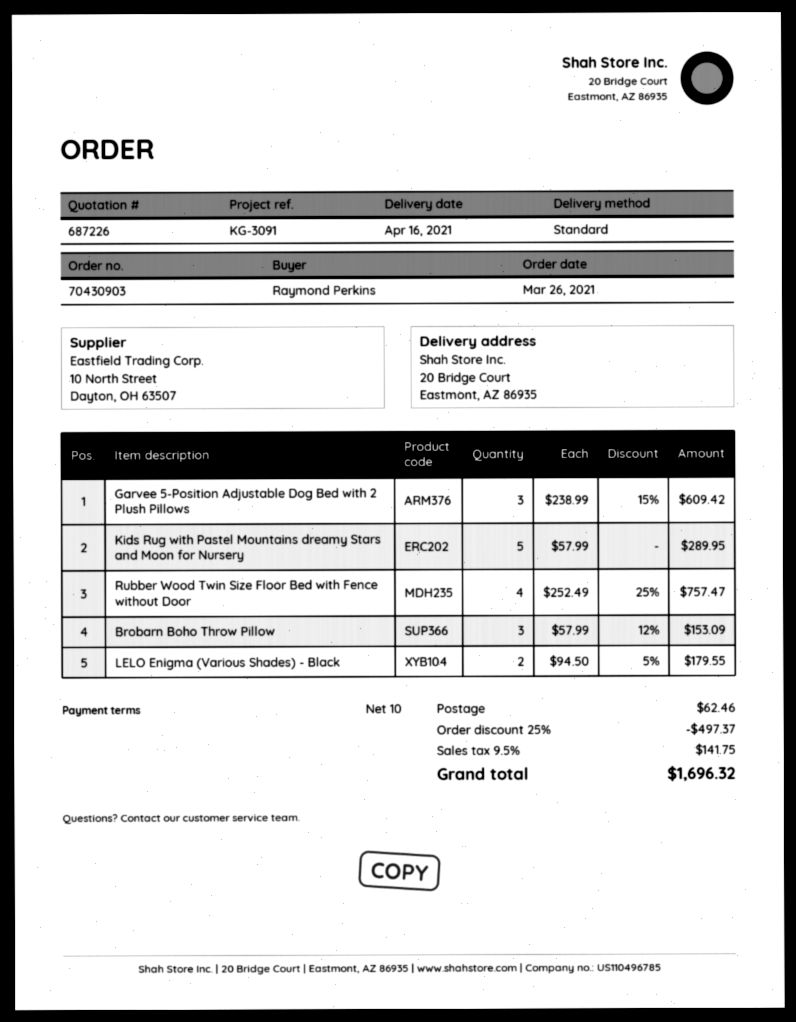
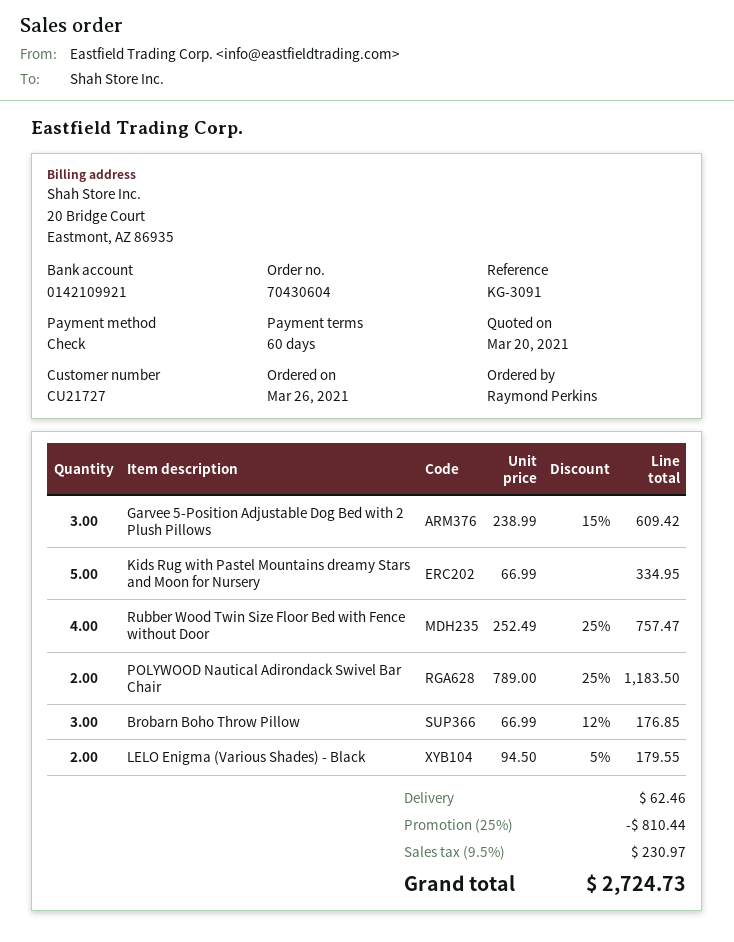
order number: 70430903 -> 70430604
payment terms: 10 days -> 60 days
Kids Rug with Pastel Mountains dreamy Stars and Moon for Nursery: 5 x 57.99 = 289.95 -> 5 x 66.99 = 334.95
Brobarn Boho Throw Pillow: 3 x 57.99 - 12% = 153.09 -> 3 x 66.99 - 12% = 176.85
POLYWOOD Nautical Adirondack Swivel Bar Chair: none -> 2 x 789.00 - 25% = 1183.50
discount: 25% = 497.37 -> 25% = 810.44
tax: 9.5% = 141.75 -> 9.5% = 230.97
total: 1696.32 -> 2724.73

